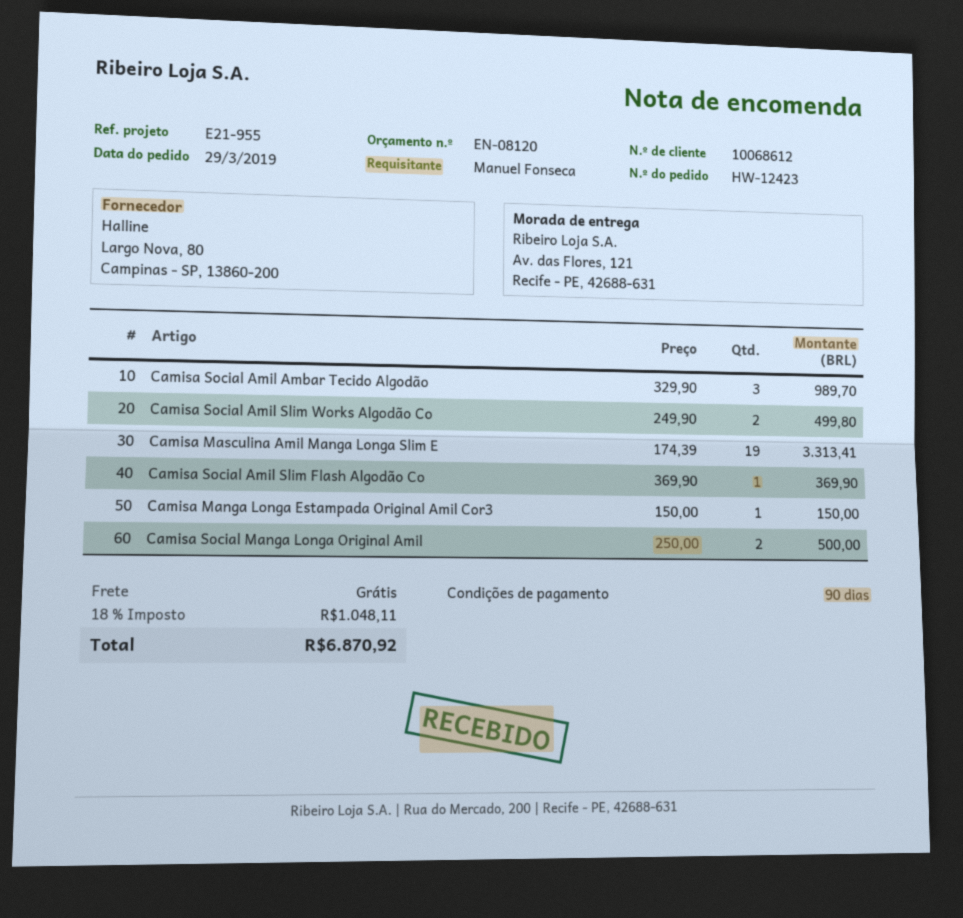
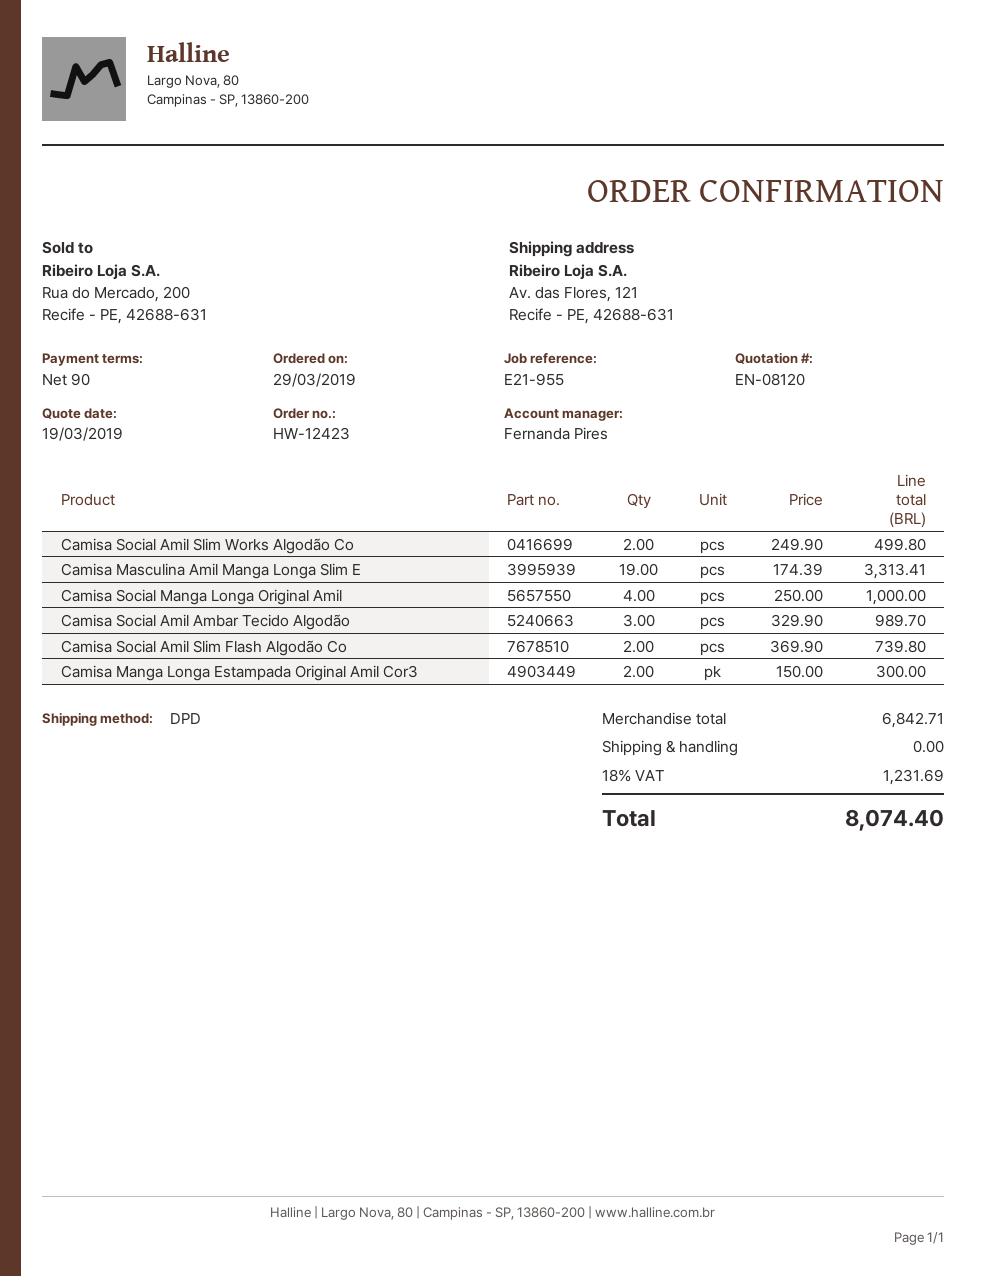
Camisa Social Amil Slim Flash Algodão Co: 1 x 369.90 = 369.90 -> 2 x 369.90 = 739.80
Camisa Manga Longa Estampada Original Amil Cor3: 1 x 150.00 = 150.00 -> 2 x 150.00 = 300.00
Camisa Social Manga Longa Original Amil: 2 x 250.00 = 500.00 -> 4 x 250.00 = 1000.00
tax: 18% = 1048.11 -> 18% = 1231.69
total: 6870.92 -> 8074.40

